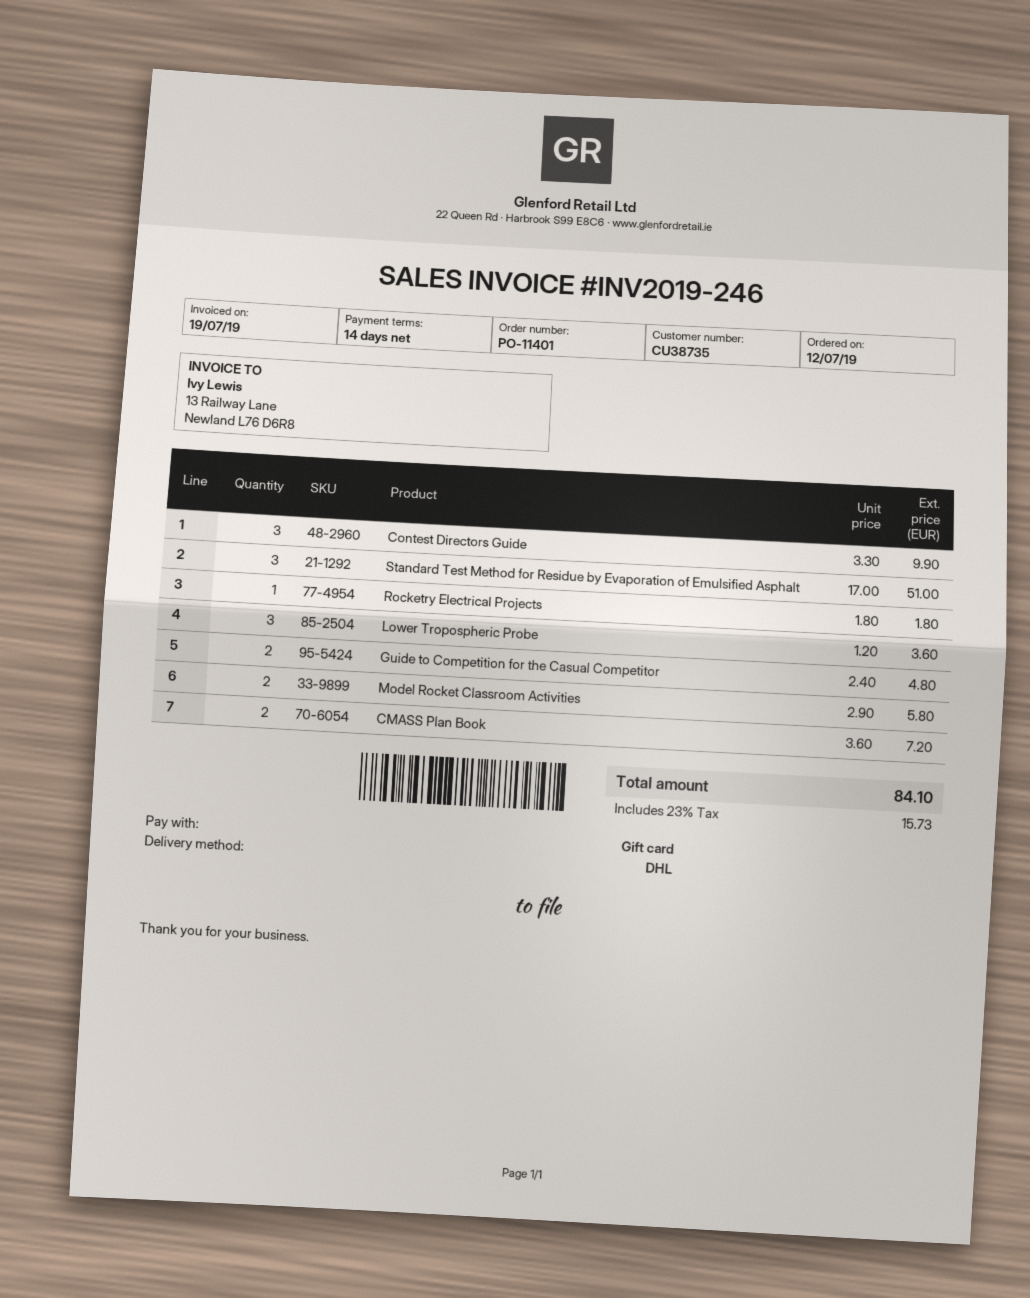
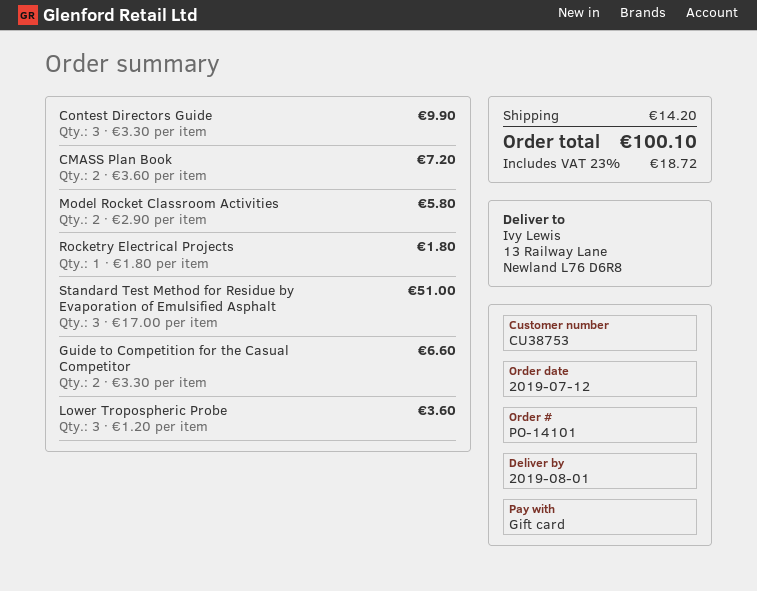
order number: PO-11401 -> PO-14101
customer number: CU38735 -> CU38753
Guide to Competition for the Casual Competitor: 2 x 2.40 = 4.80 -> 2 x 3.30 = 6.60
shipping: none -> 14.20
tax: 23% = 15.73 -> 23% = 18.72
total: 84.10 -> 100.10

